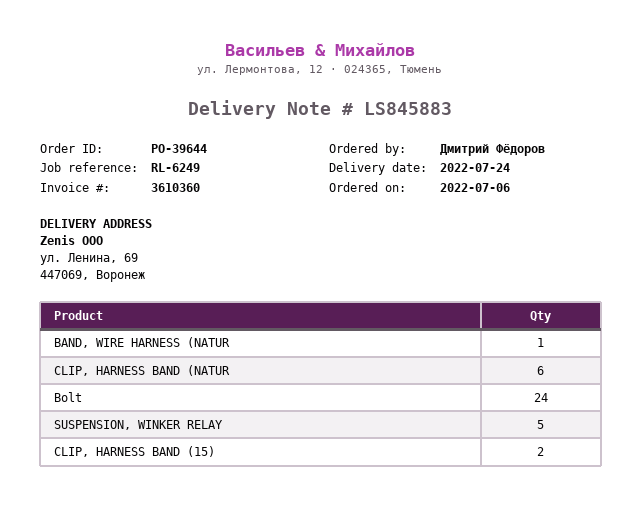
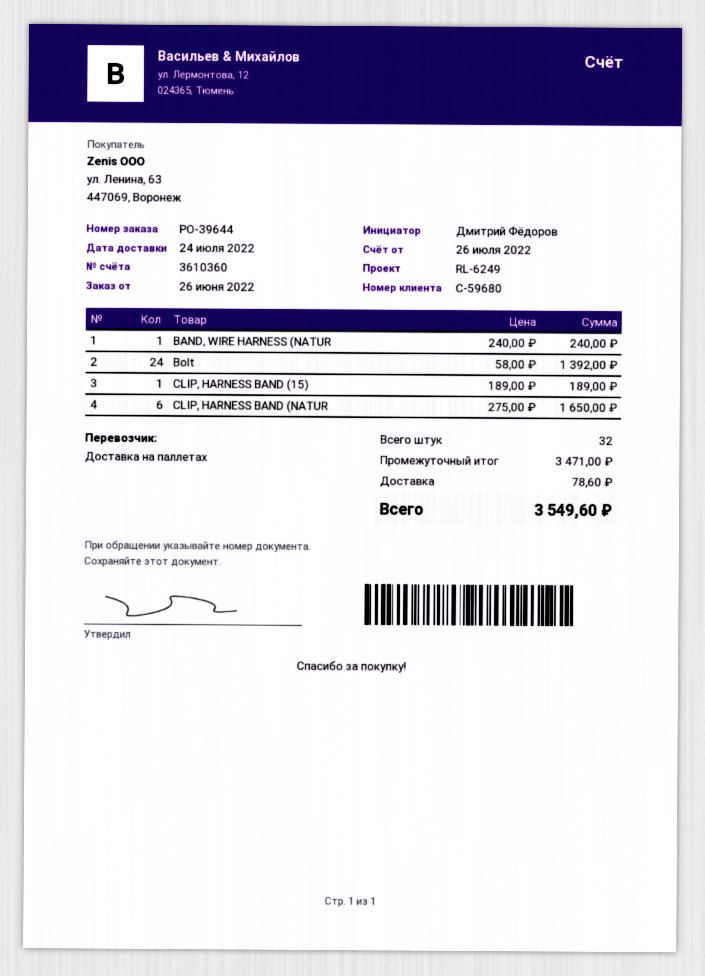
order date: 2022-07-06 -> 2022-06-26
SUSPENSION, WINKER RELAY: 5 -> none
CLIP, HARNESS BAND (15): 2 -> 1

